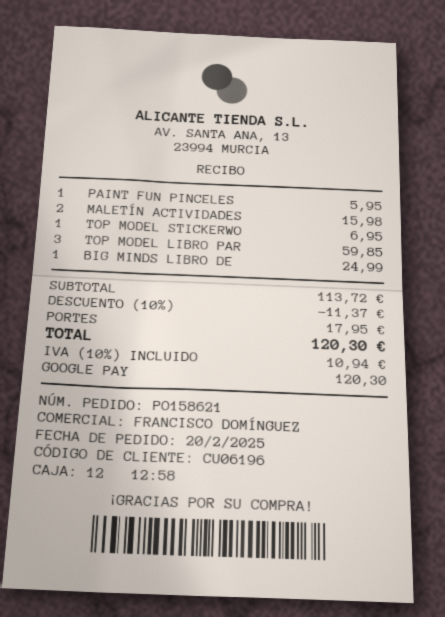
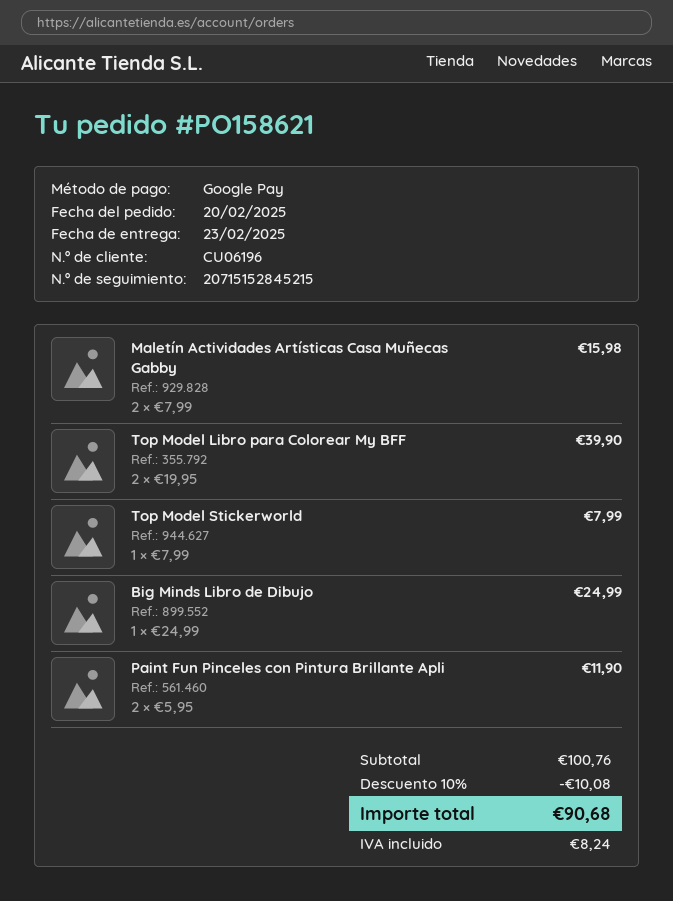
PAINT FUN PINCELES: 1 for 5.95 -> 2 for 11.90
TOP MODEL STICKERWO: 1 for 6.95 -> 1 for 7.99
TOP MODEL LIBRO PAR: 3 for 59.85 -> 2 for 39.90
subtotal: 113.72 -> 100.76
discount: 10% = 11.37 -> 10% = 10.08
shipping: 17.95 -> none
tax: 10.94 -> 8.24
total: 120.30 -> 90.68

